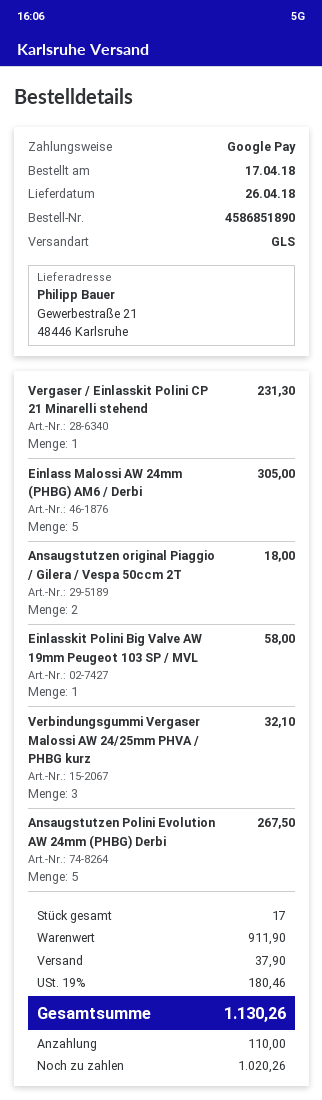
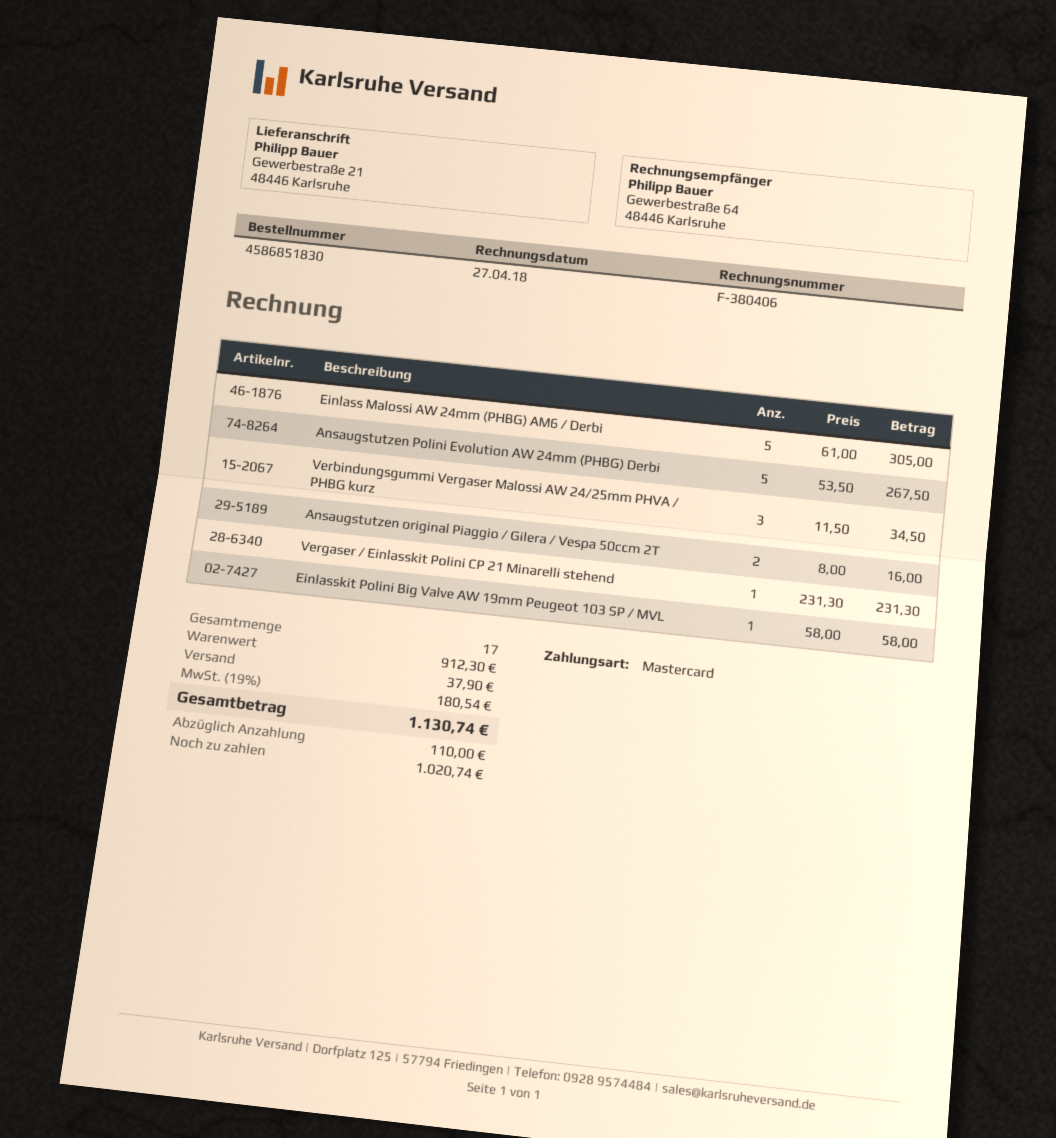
order number: 4586851890 -> 4586851830
payment method: Google Pay -> Mastercard
Ansaugstutzen original Piaggio / Gilera / Vespa 50ccm 2T: 2 for 18.00 -> 2 for 16.00
Verbindungsgummi Vergaser Malossi AW 24/25mm PHVA / PHBG kurz: 3 for 32.10 -> 3 for 34.50
subtotal: 911.90 -> 912.30
tax: 19% = 180.46 -> 19% = 180.54
total: 1130.26 -> 1130.74
balance: 1020.26 -> 1020.74

